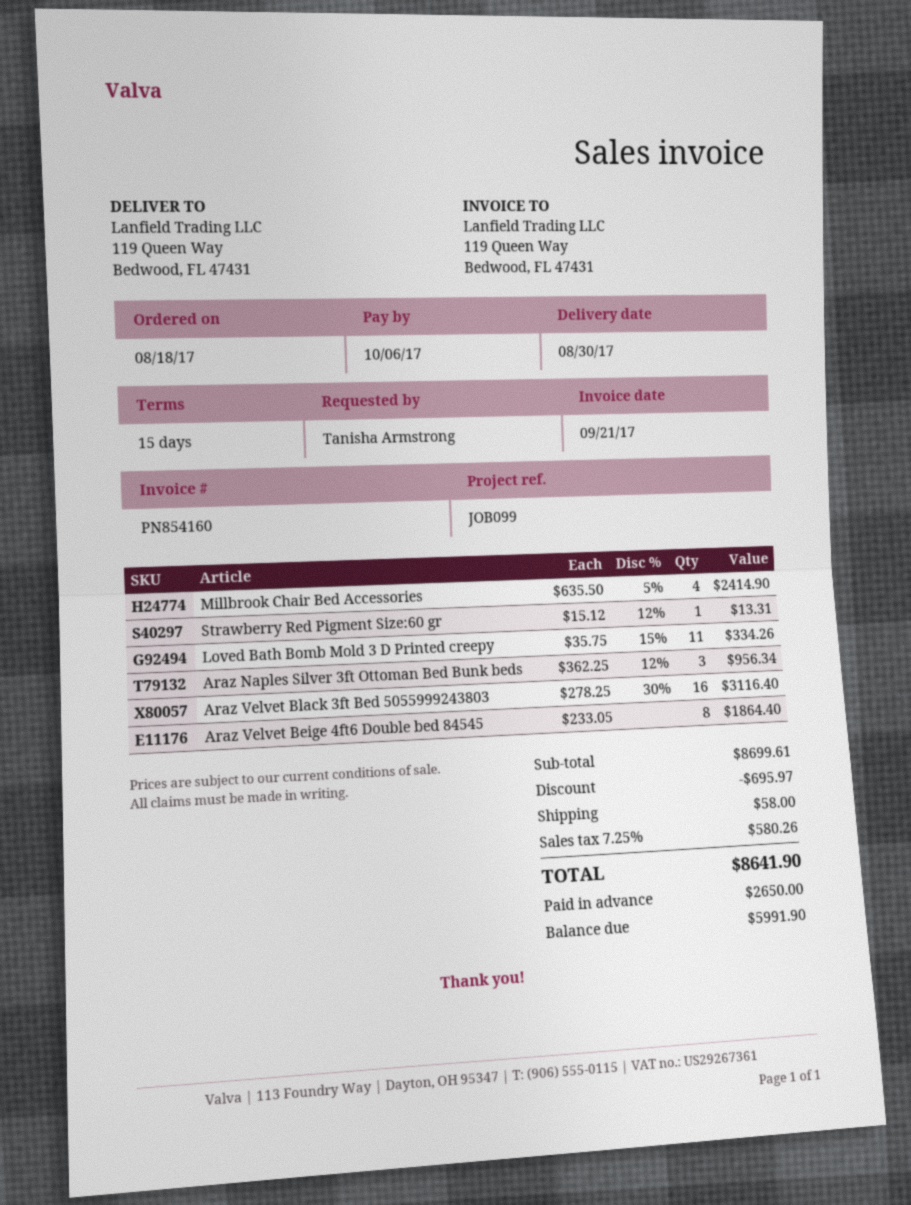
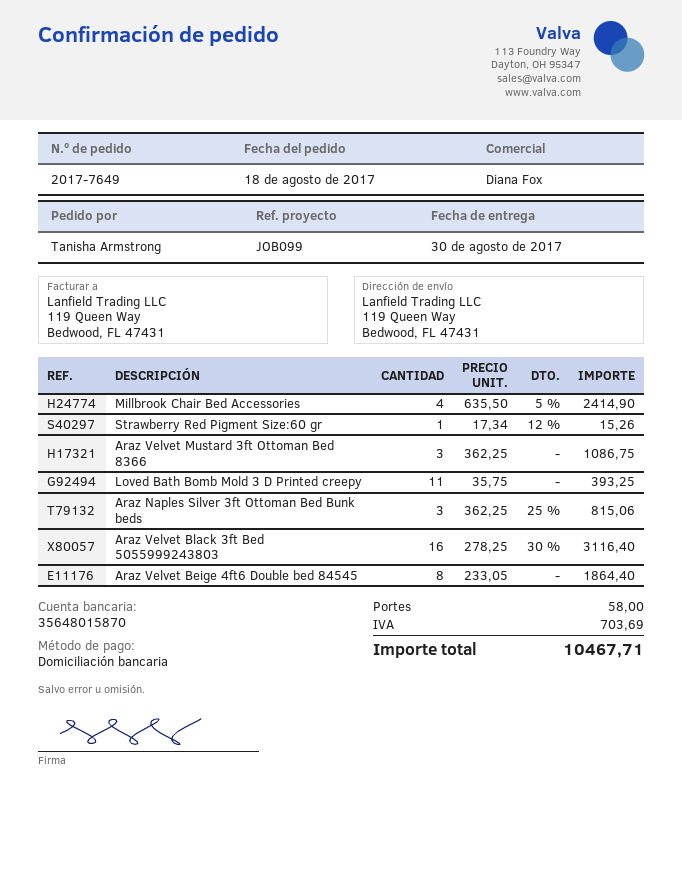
Strawberry Red Pigment Size:60 gr: 1 x 15.12 - 12% = 13.31 -> 1 x 17.34 - 12% = 15.26
Loved Bath Bomb Mold 3 D Printed creepy: 11 x 35.75 - 15% = 334.26 -> 11 x 35.75 = 393.25
Araz Naples Silver 3ft Ottoman Bed Bunk beds: 3 x 362.25 - 12% = 956.34 -> 3 x 362.25 - 25% = 815.06
Araz Velvet Mustard 3ft Ottoman Bed 8366: none -> 3 x 362.25 = 1086.75
discount: 695.97 -> none
tax: 580.26 -> 703.69
total: 8641.90 -> 10467.71

